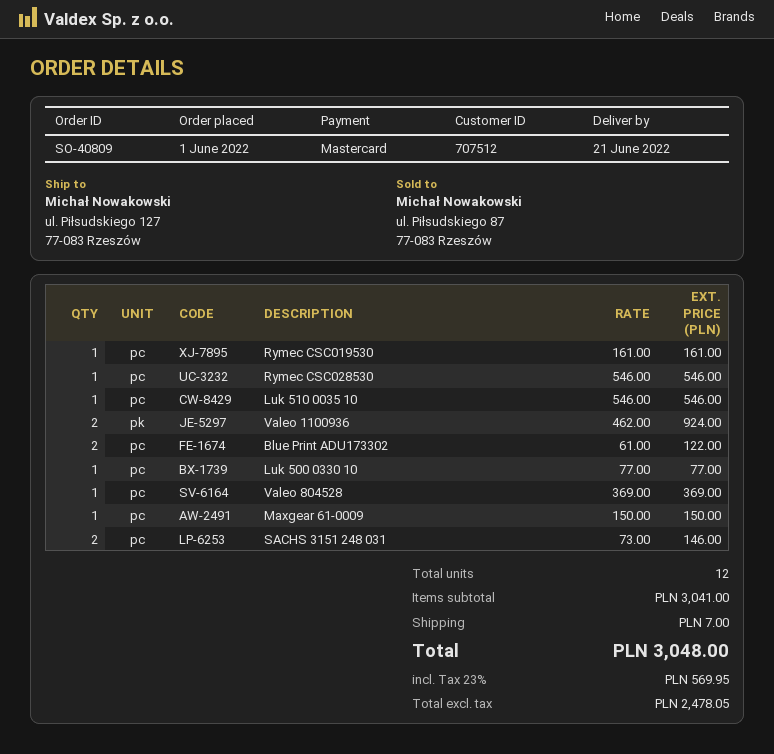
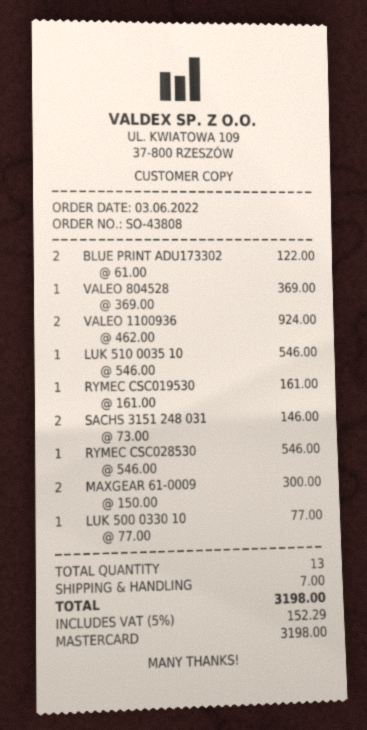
order number: SO-40809 -> SO-43808
order date: 2022-06-01 -> 2022-06-03
Maxgear 61-0009: 1 x 150.00 = 150.00 -> 2 x 150.00 = 300.00
total quantity: 12 -> 13
tax: 23% = 569.95 -> 5% = 152.29
total: 3048.00 -> 3198.00

